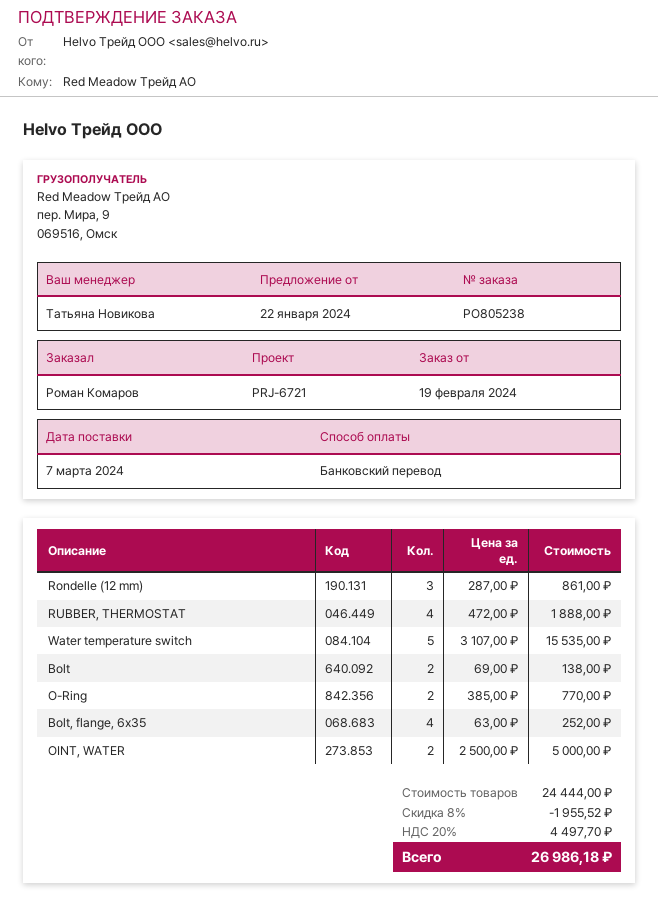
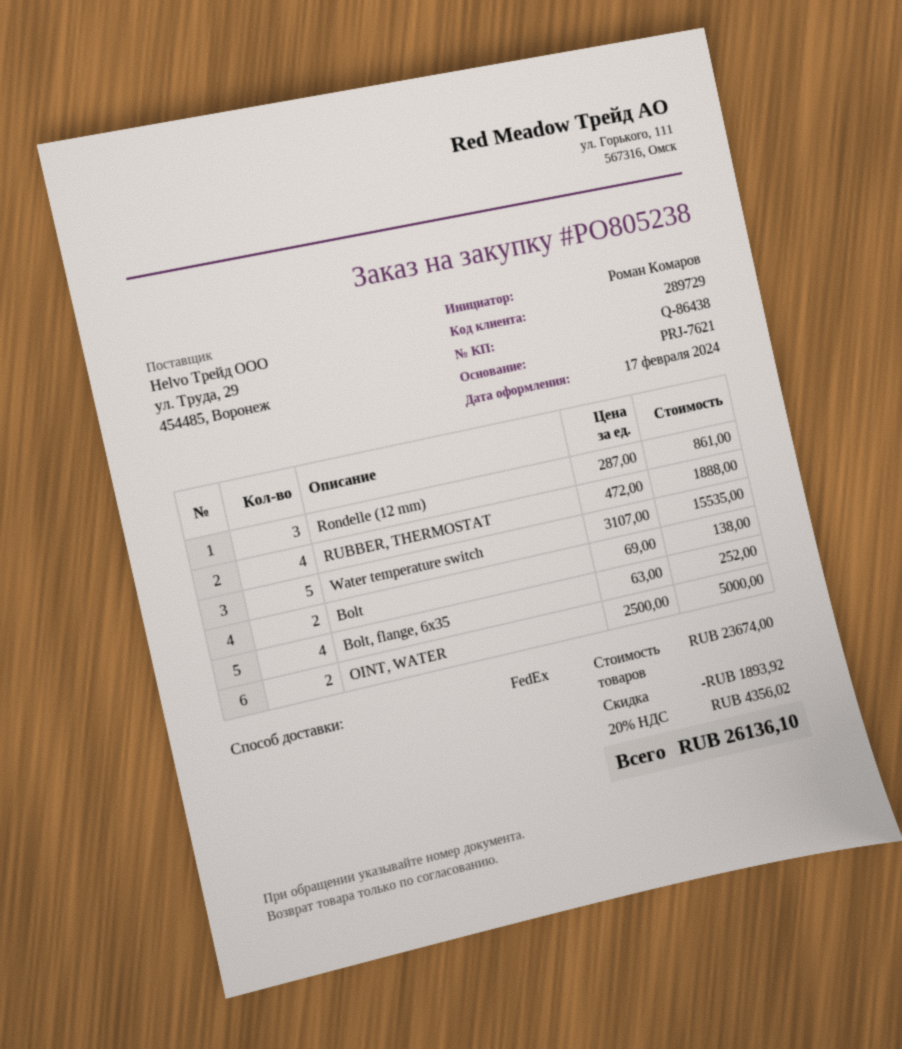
order date: 2024-02-19 -> 2024-02-17
reference: PRJ-6721 -> PRJ-7621
O-Ring: 2 x 385.00 = 770.00 -> none
subtotal: 24444.00 -> 23674.00
discount: 1955.52 -> 1893.92
tax: 20% = 4497.70 -> 20% = 4356.02
total: 26986.18 -> 26136.10

